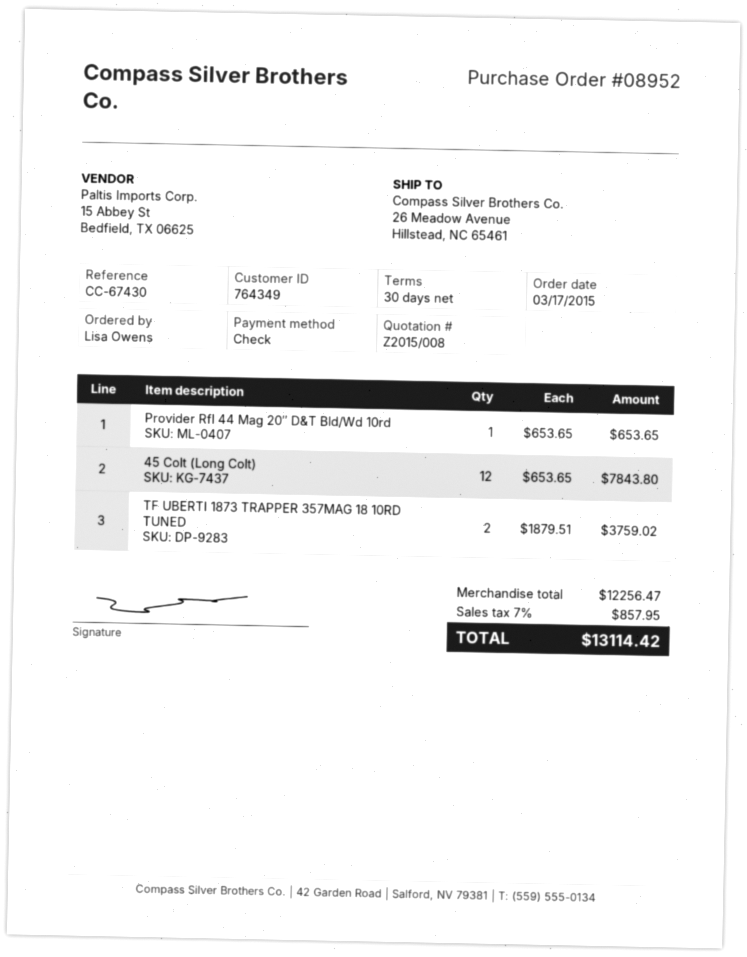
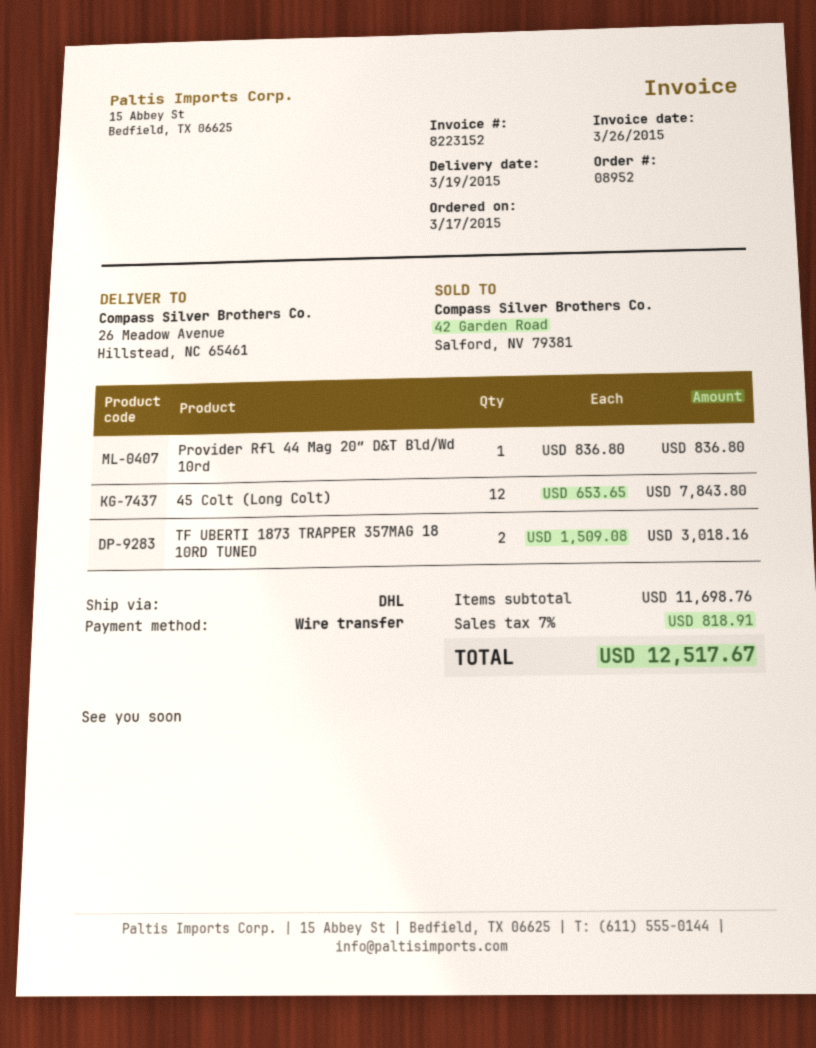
payment method: cheque -> bank transfer
Provider Rfl 44 Mag 20″ D&T Bld/Wd 10rd: 1 x 653.65 = 653.65 -> 1 x 836.80 = 836.80
TF UBERTI 1873 TRAPPER 357MAG 18 10RD TUNED: 2 x 1879.51 = 3759.02 -> 2 x 1509.08 = 3018.16
subtotal: 12256.47 -> 11698.76
tax: 7% = 857.95 -> 7% = 818.91
total: 13114.42 -> 12517.67

